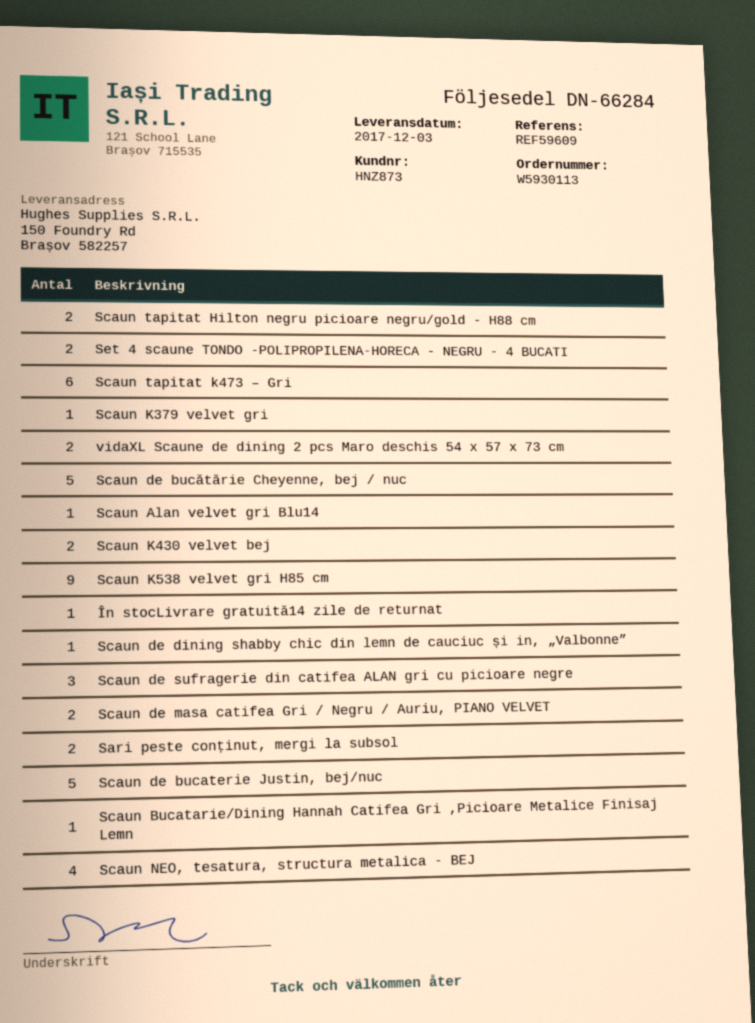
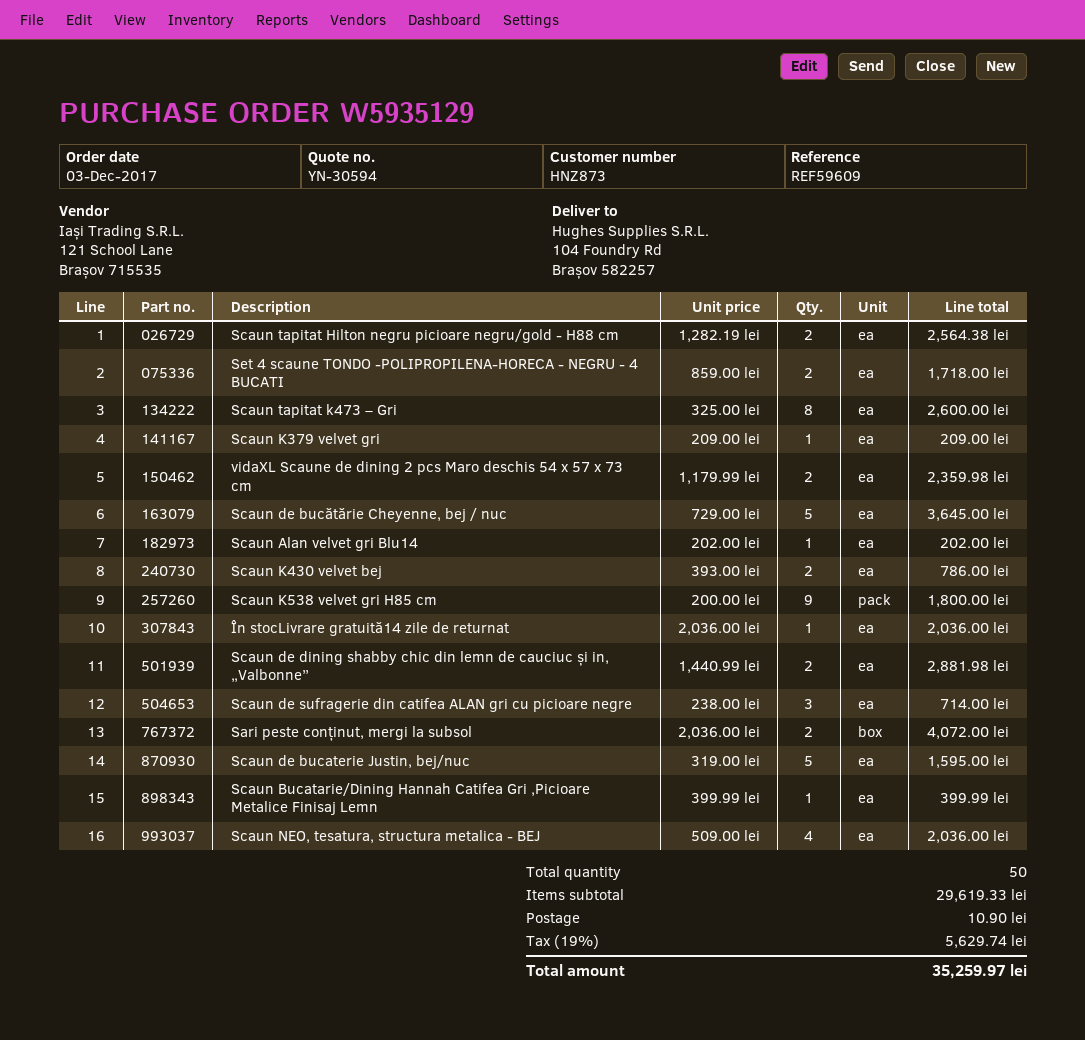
order number: W5930113 -> W5935129
ship to: 150 Foundry Rd, Brașov 582257 -> 104 Foundry Rd, Brașov 582257
Scaun tapitat k473 – Gri: 6 -> 8
Scaun de dining shabby chic din lemn de cauciuc și in, „Valbonne”: 1 -> 2
Scaun de masa catifea Gri / Negru / Auriu, PIANO VELVET: 2 -> none

